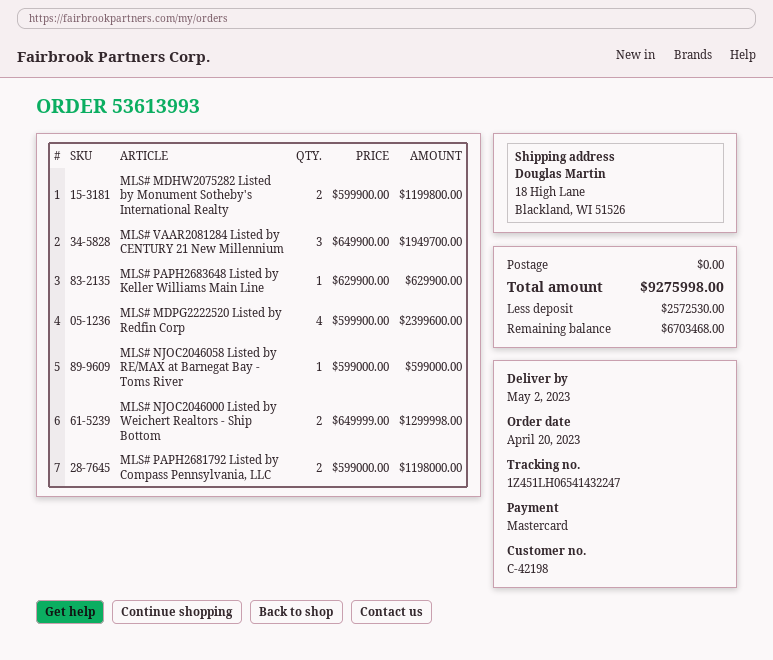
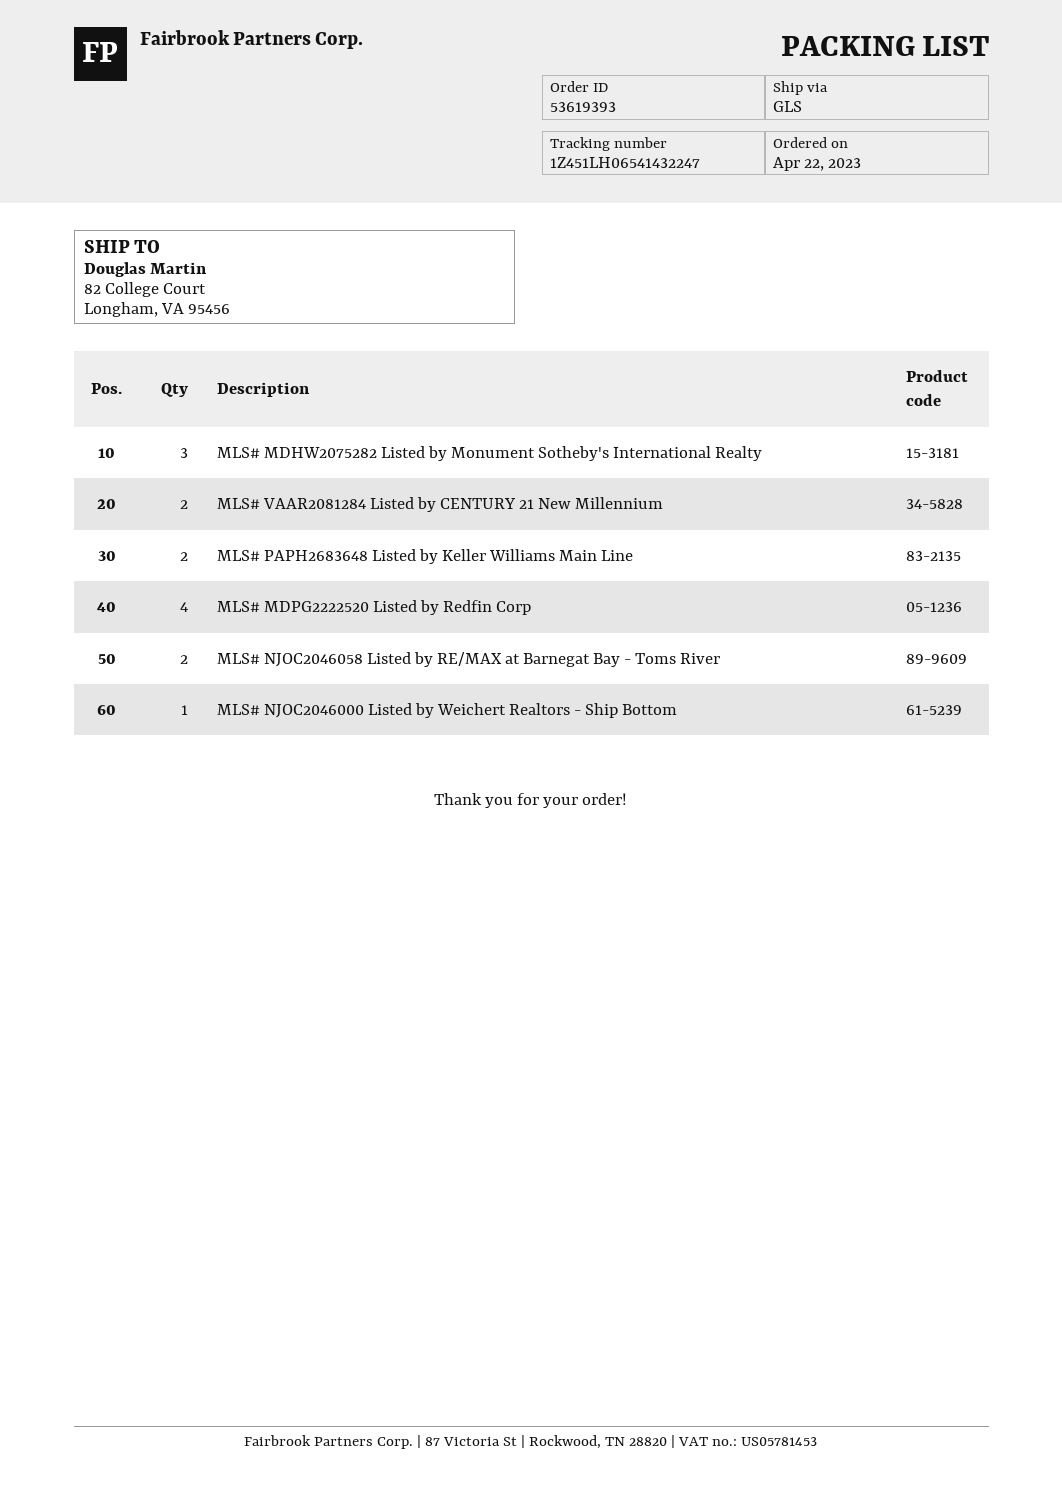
order number: 53613993 -> 53619393
order date: 2023-04-20 -> 2023-04-22
ship to: 18 High Lane, Blackland, WI 51526 -> 82 College Court, Longham, VA 95456
MLS# MDHW2075282 Listed by Monument Sotheby's International Realty: 2 -> 3
MLS# VAAR2081284 Listed by CENTURY 21 New Millennium: 3 -> 2
MLS# PAPH2683648 Listed by Keller Williams Main Line: 1 -> 2
MLS# NJOC2046058 Listed by RE/MAX at Barnegat Bay - Toms River: 1 -> 2
MLS# NJOC2046000 Listed by Weichert Realtors - Ship Bottom: 2 -> 1
MLS# PAPH2681792 Listed by Compass Pennsylvania, LLC: 2 -> none

